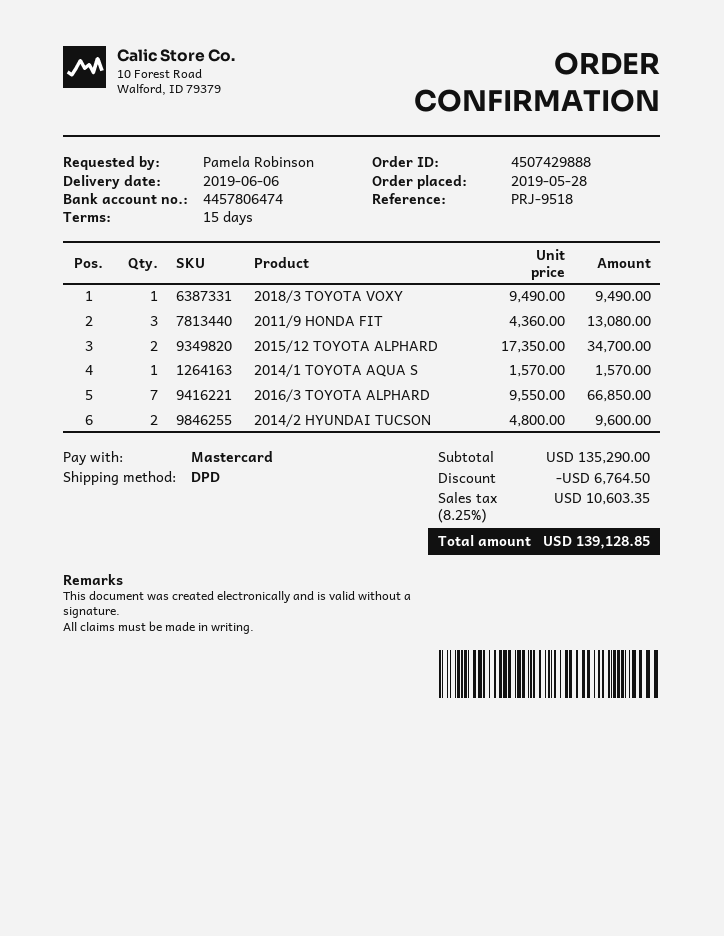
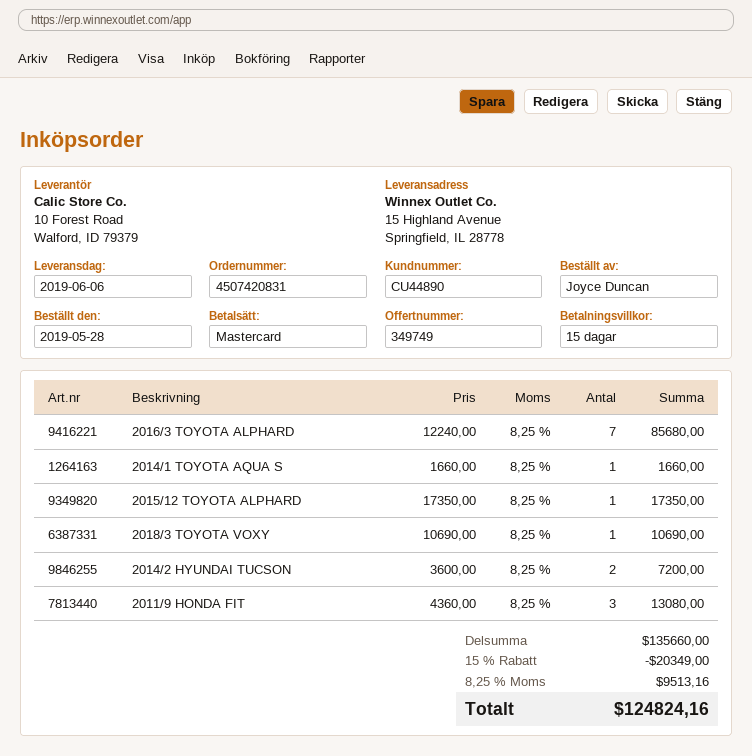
order number: 4507429888 -> 4507420831
ordered by: Pamela Robinson -> Joyce Duncan
2018/3 TOYOTA VOXY: 1 x 9490.00 = 9490.00 -> 1 x 10690.00 = 10690.00
2015/12 TOYOTA ALPHARD: 2 x 17350.00 = 34700.00 -> 1 x 17350.00 = 17350.00
2014/1 TOYOTA AQUA S: 1 x 1570.00 = 1570.00 -> 1 x 1660.00 = 1660.00
2016/3 TOYOTA ALPHARD: 7 x 9550.00 = 66850.00 -> 7 x 12240.00 = 85680.00
2014/2 HYUNDAI TUCSON: 2 x 4800.00 = 9600.00 -> 2 x 3600.00 = 7200.00
subtotal: 135290.00 -> 135660.00
discount: 6764.50 -> 20349.00
tax: 8.25% = 10603.35 -> 8.25% = 9513.16
total: 139128.85 -> 124824.16

